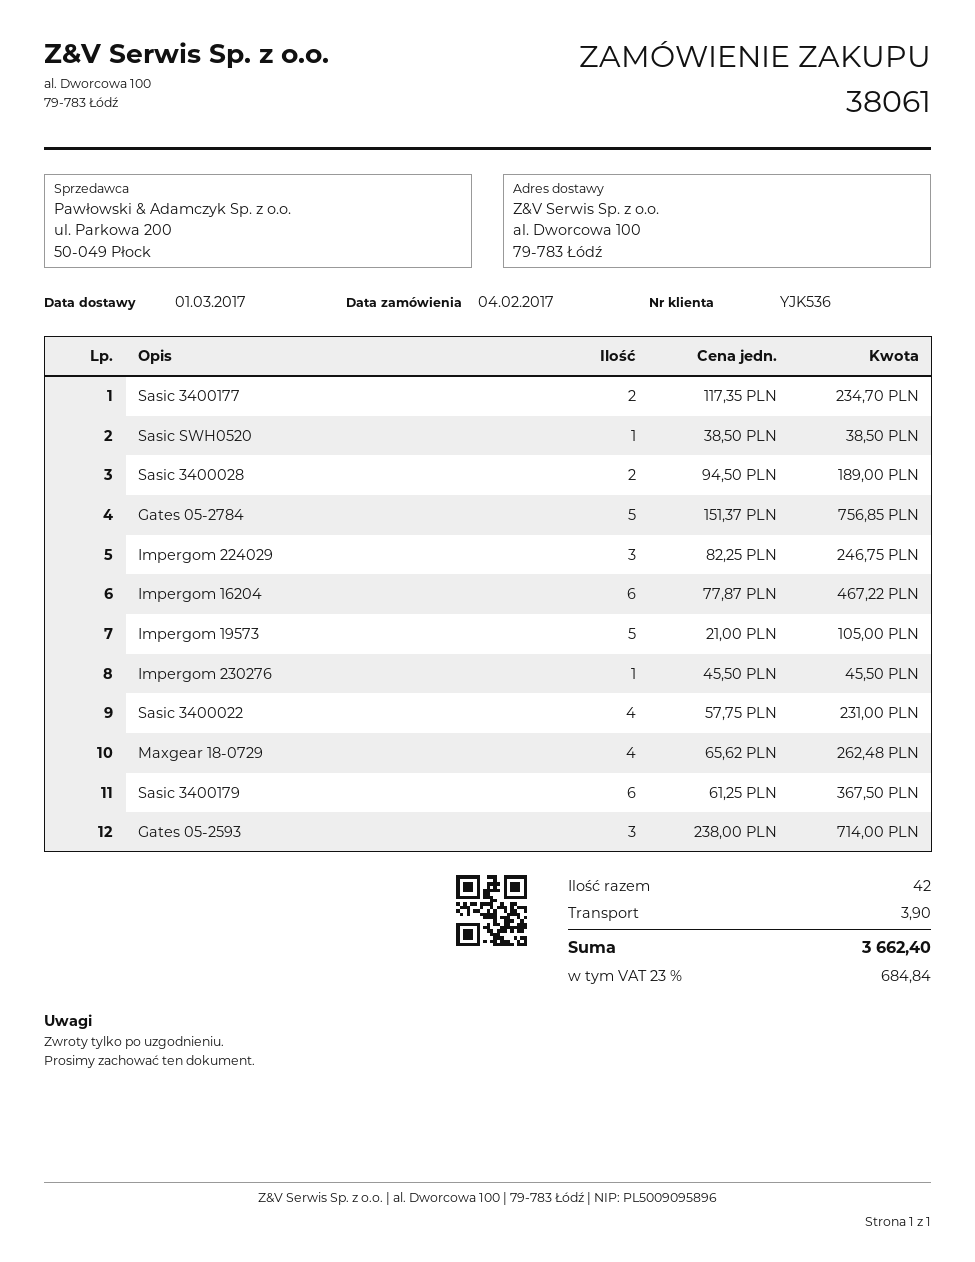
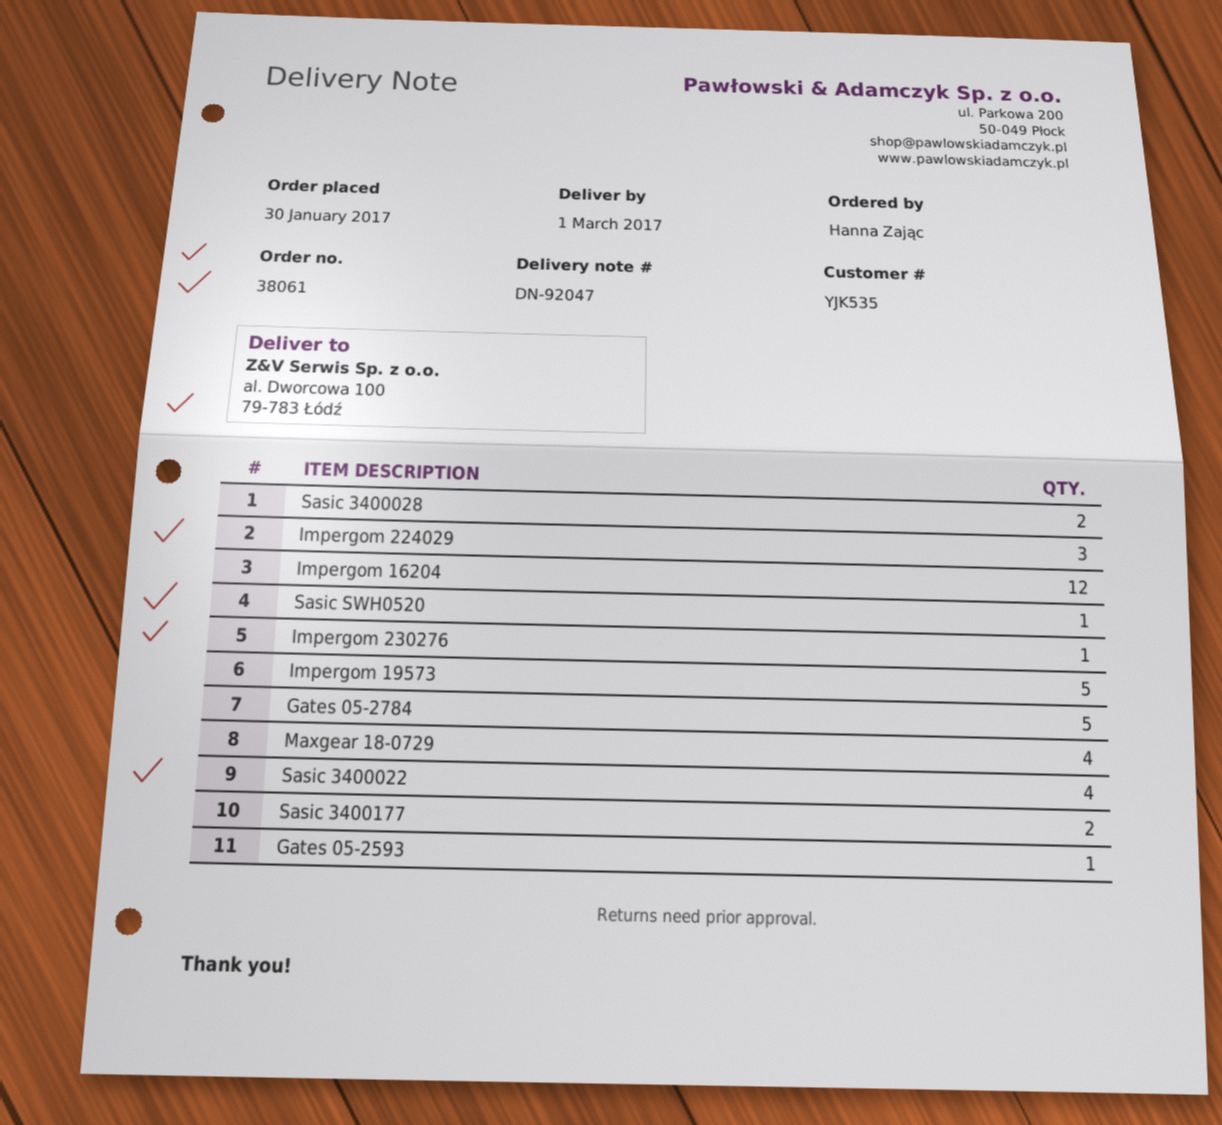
order date: 2017-02-04 -> 2017-01-30
customer number: YJK536 -> YJK535
Impergom 16204: 6 -> 12
Sasic 3400179: 6 -> none
Gates 05-2593: 3 -> 1

